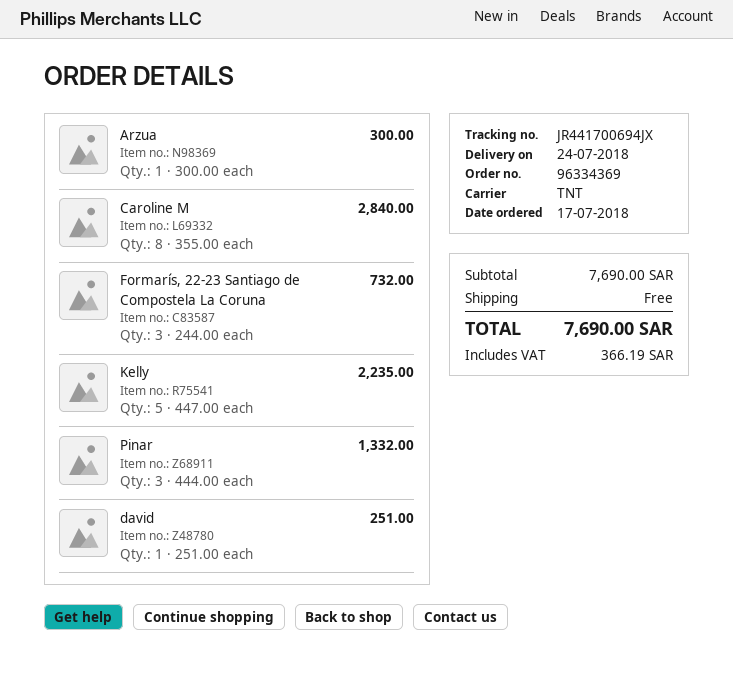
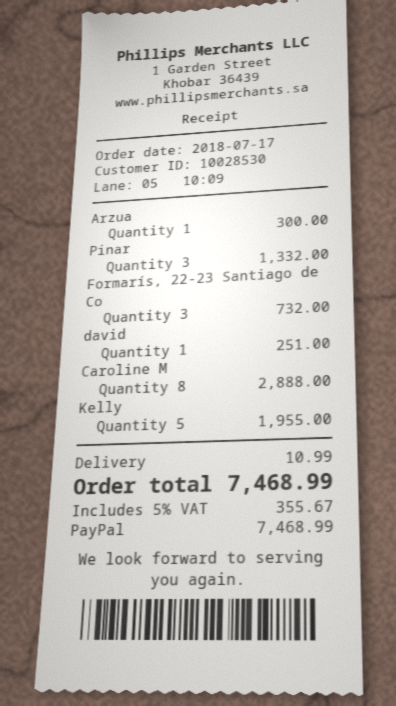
Caroline M: 8 for 2840.00 -> 8 for 2888.00
Kelly: 5 for 2235.00 -> 5 for 1955.00
shipping: 0.00 -> 10.99
tax: 366.19 -> 355.67
total: 7690.00 -> 7468.99

